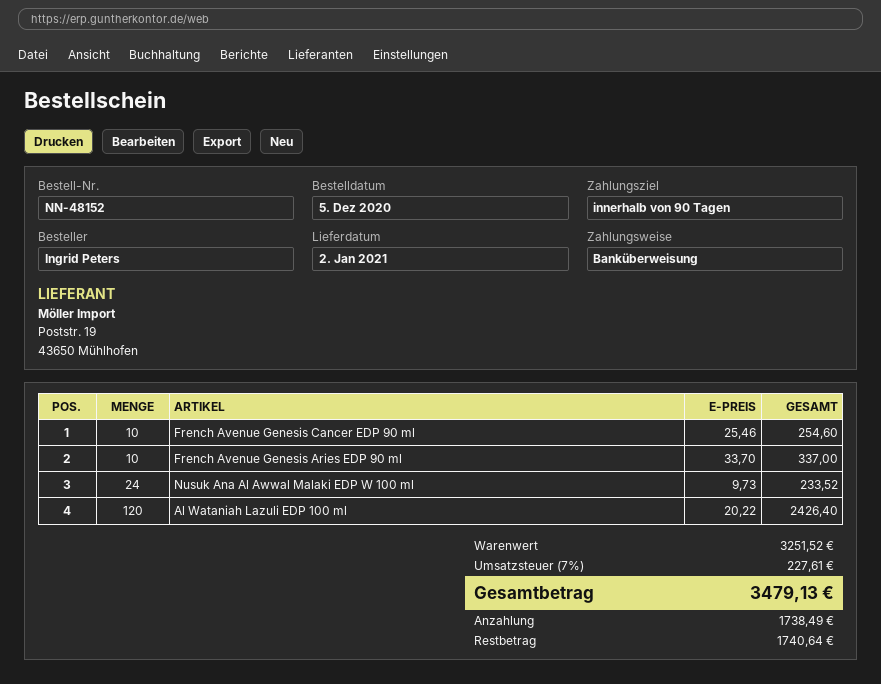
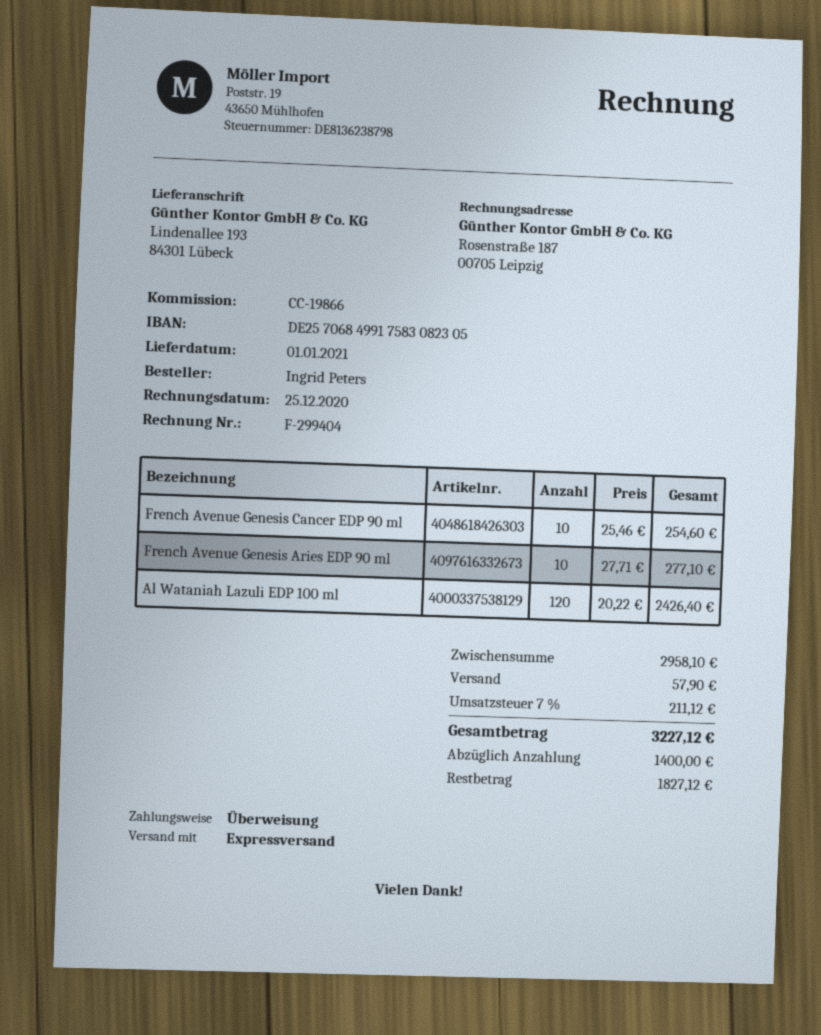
delivery date: 2021-01-02 -> 2021-01-01
French Avenue Genesis Aries EDP 90 ml: 10 x 33.70 = 337.00 -> 10 x 27.71 = 277.10
Nusuk Ana Al Awwal Malaki EDP W 100 ml: 24 x 9.73 = 233.52 -> none
subtotal: 3251.52 -> 2958.10
shipping: none -> 57.90
tax: 7% = 227.61 -> 7% = 211.12
total: 3479.13 -> 3227.12
deposit: 1738.49 -> 1400.00
balance: 1740.64 -> 1827.12

